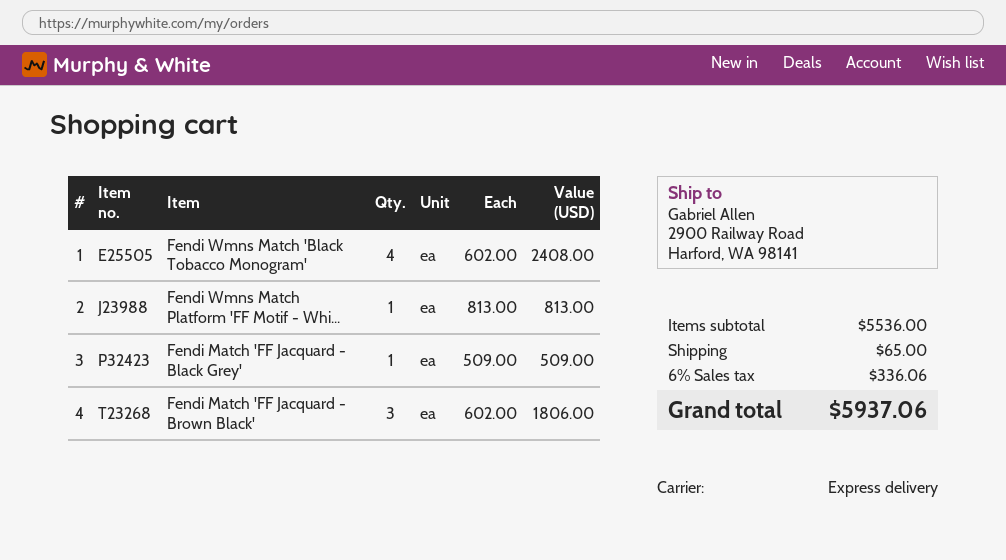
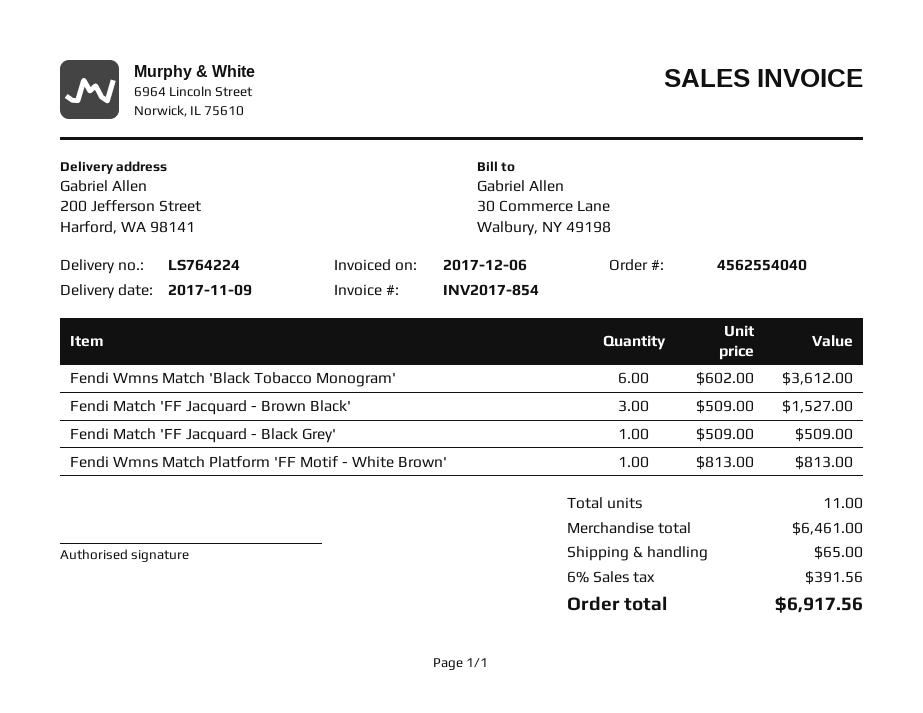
ship to: 2900 Railway Road, Harford, WA 98141 -> 200 Jefferson Street, Harford, WA 98141
Fendi Wmns Match 'Black Tobacco Monogram': 4 x 602.00 = 2408.00 -> 6 x 602.00 = 3612.00
Fendi Match 'FF Jacquard - Brown Black': 3 x 602.00 = 1806.00 -> 3 x 509.00 = 1527.00
subtotal: 5536.00 -> 6461.00
tax: 6% = 336.06 -> 6% = 391.56
total: 5937.06 -> 6917.56

